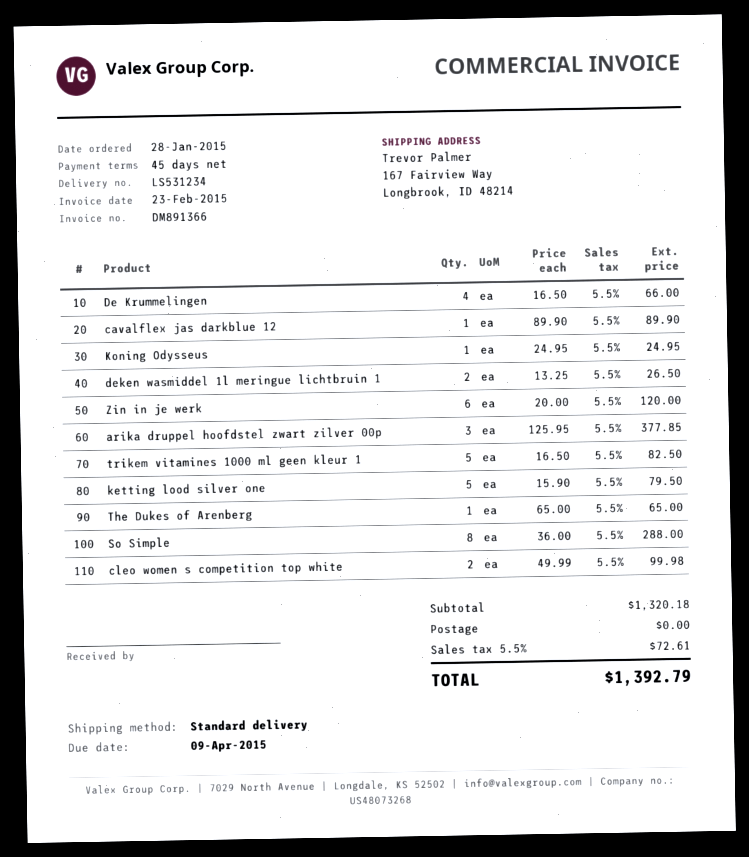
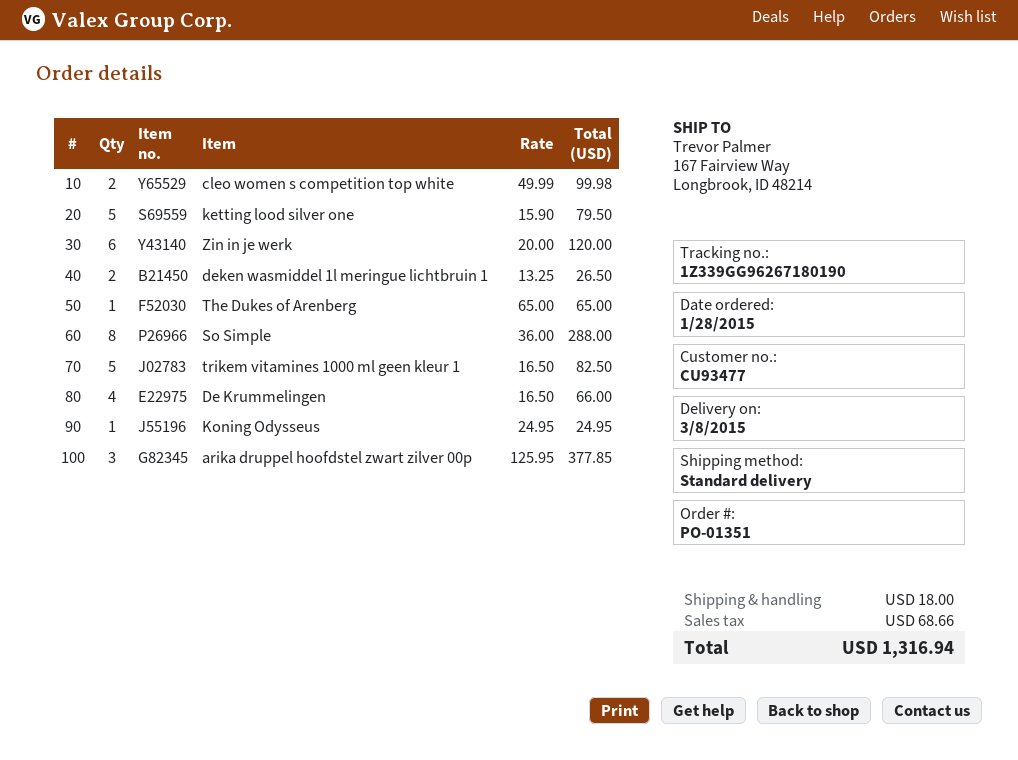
cavalflex jas darkblue 12: 1 x 89.90 = 89.90 -> none
shipping: 0.00 -> 18.00
tax: 72.61 -> 68.66
total: 1392.79 -> 1316.94

